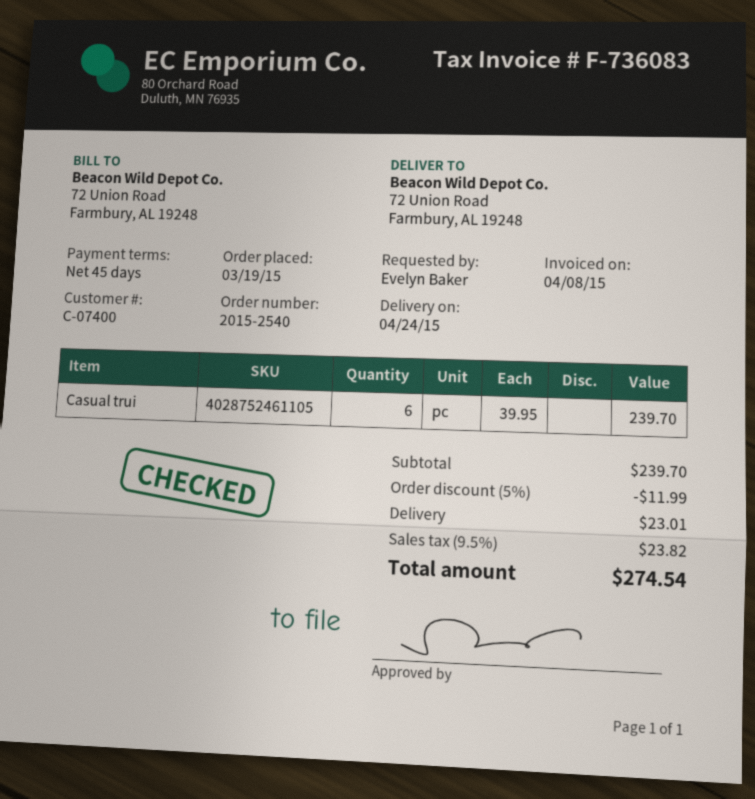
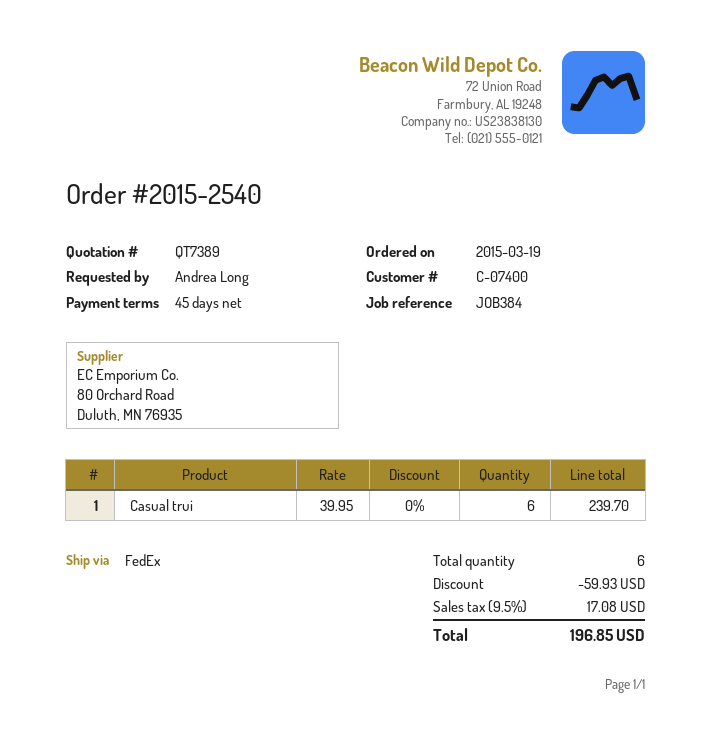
ordered by: Evelyn Baker -> Andrea Long
discount: 11.99 -> 59.93
shipping: 23.01 -> none
tax: 9.5% = 23.82 -> 9.5% = 17.08
total: 274.54 -> 196.85

